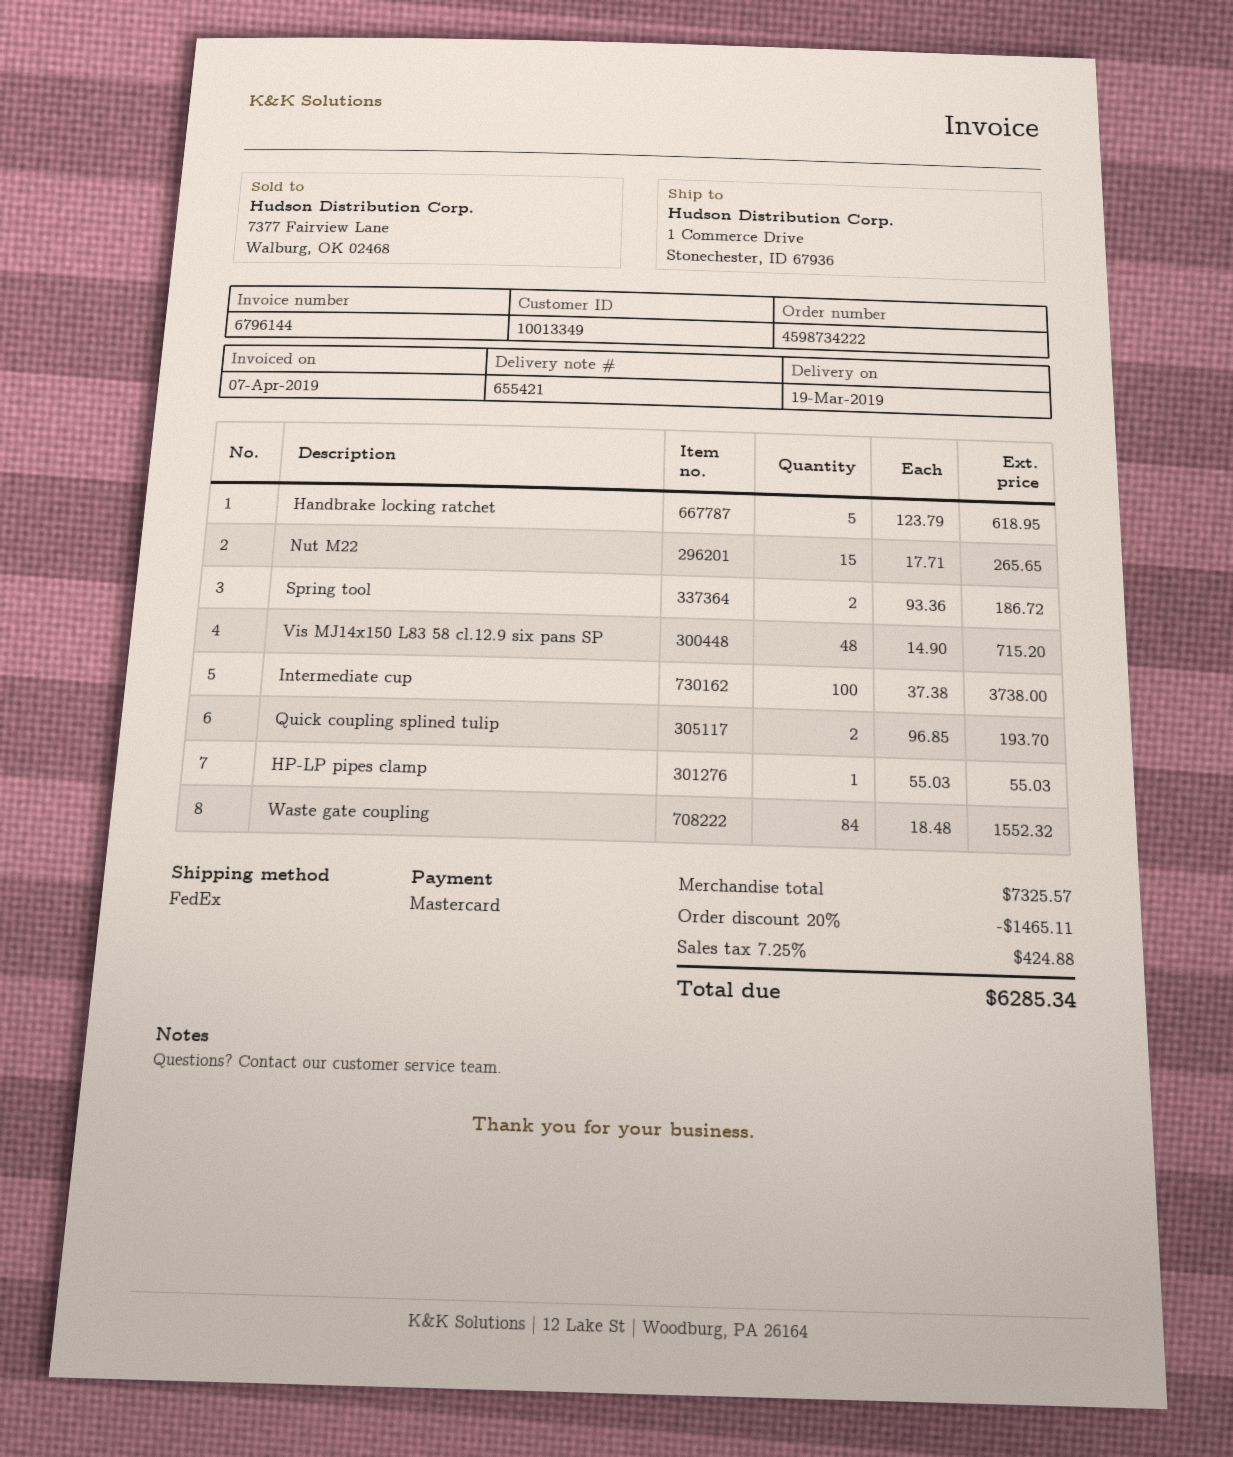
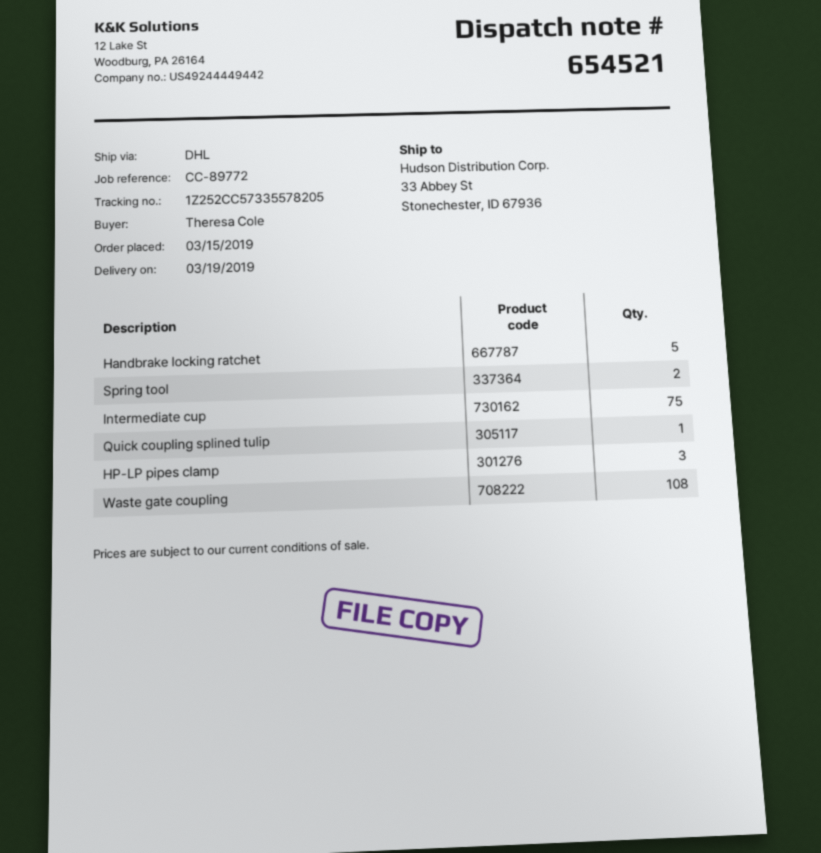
delivery note number: 655421 -> 654521
shipping method: FedEx -> DHL
ship to: 1 Commerce Drive, Stonechester, ID 67936 -> 33 Abbey St, Stonechester, ID 67936
Nut M22: 15 -> none
Vis MJ14x150 L83 58 cl.12.9 six pans SP: 48 -> none
Intermediate cup: 100 -> 75
Quick coupling splined tulip: 2 -> 1
HP-LP pipes clamp: 1 -> 3
Waste gate coupling: 84 -> 108

